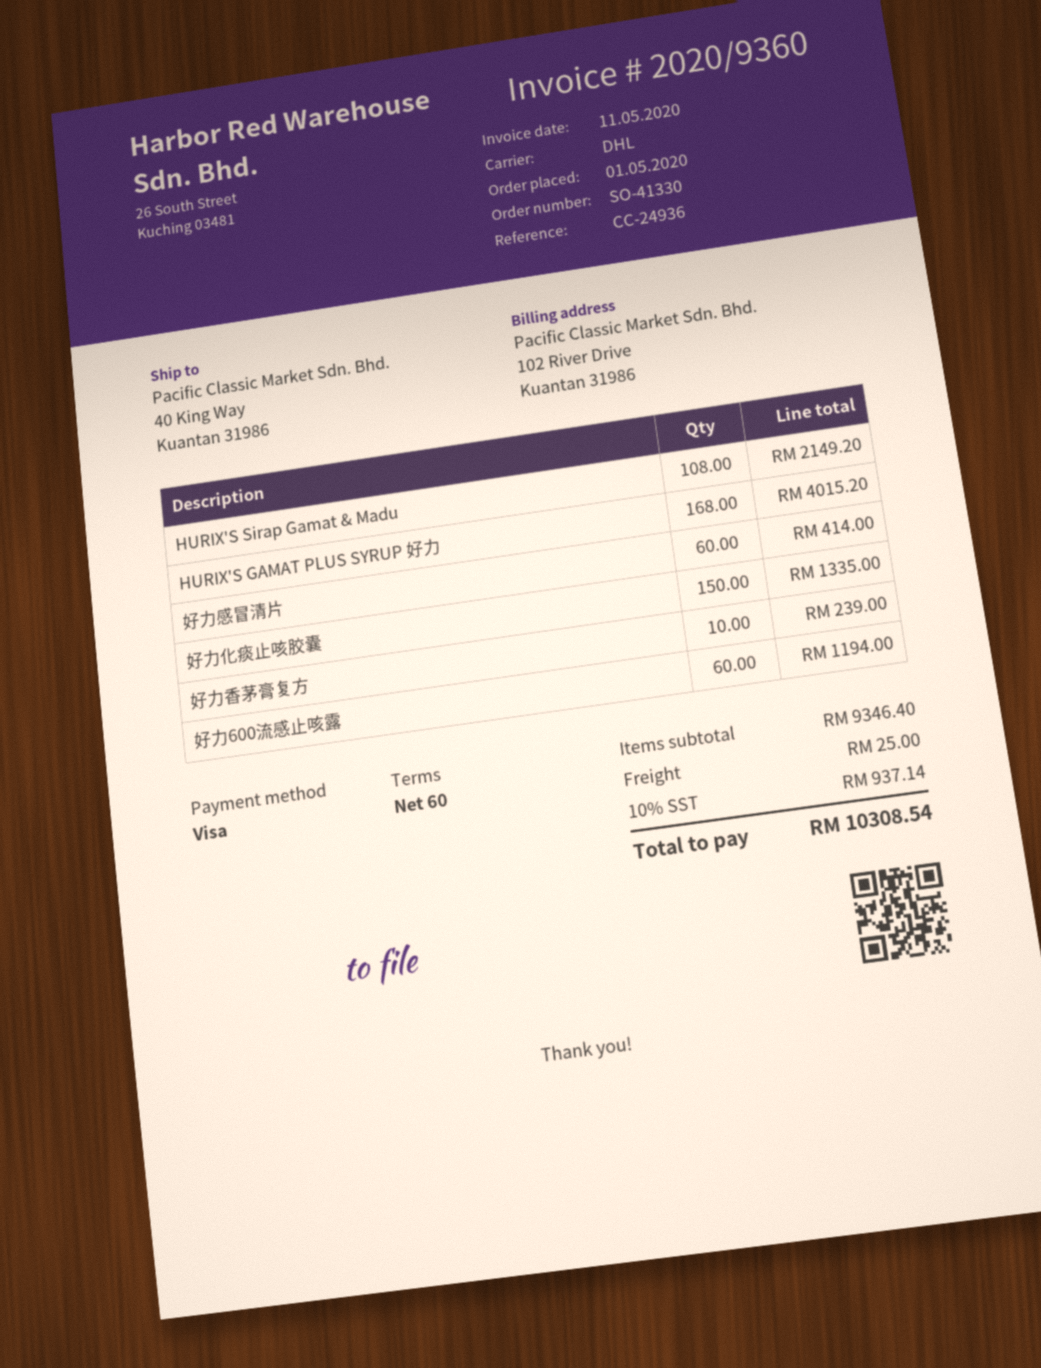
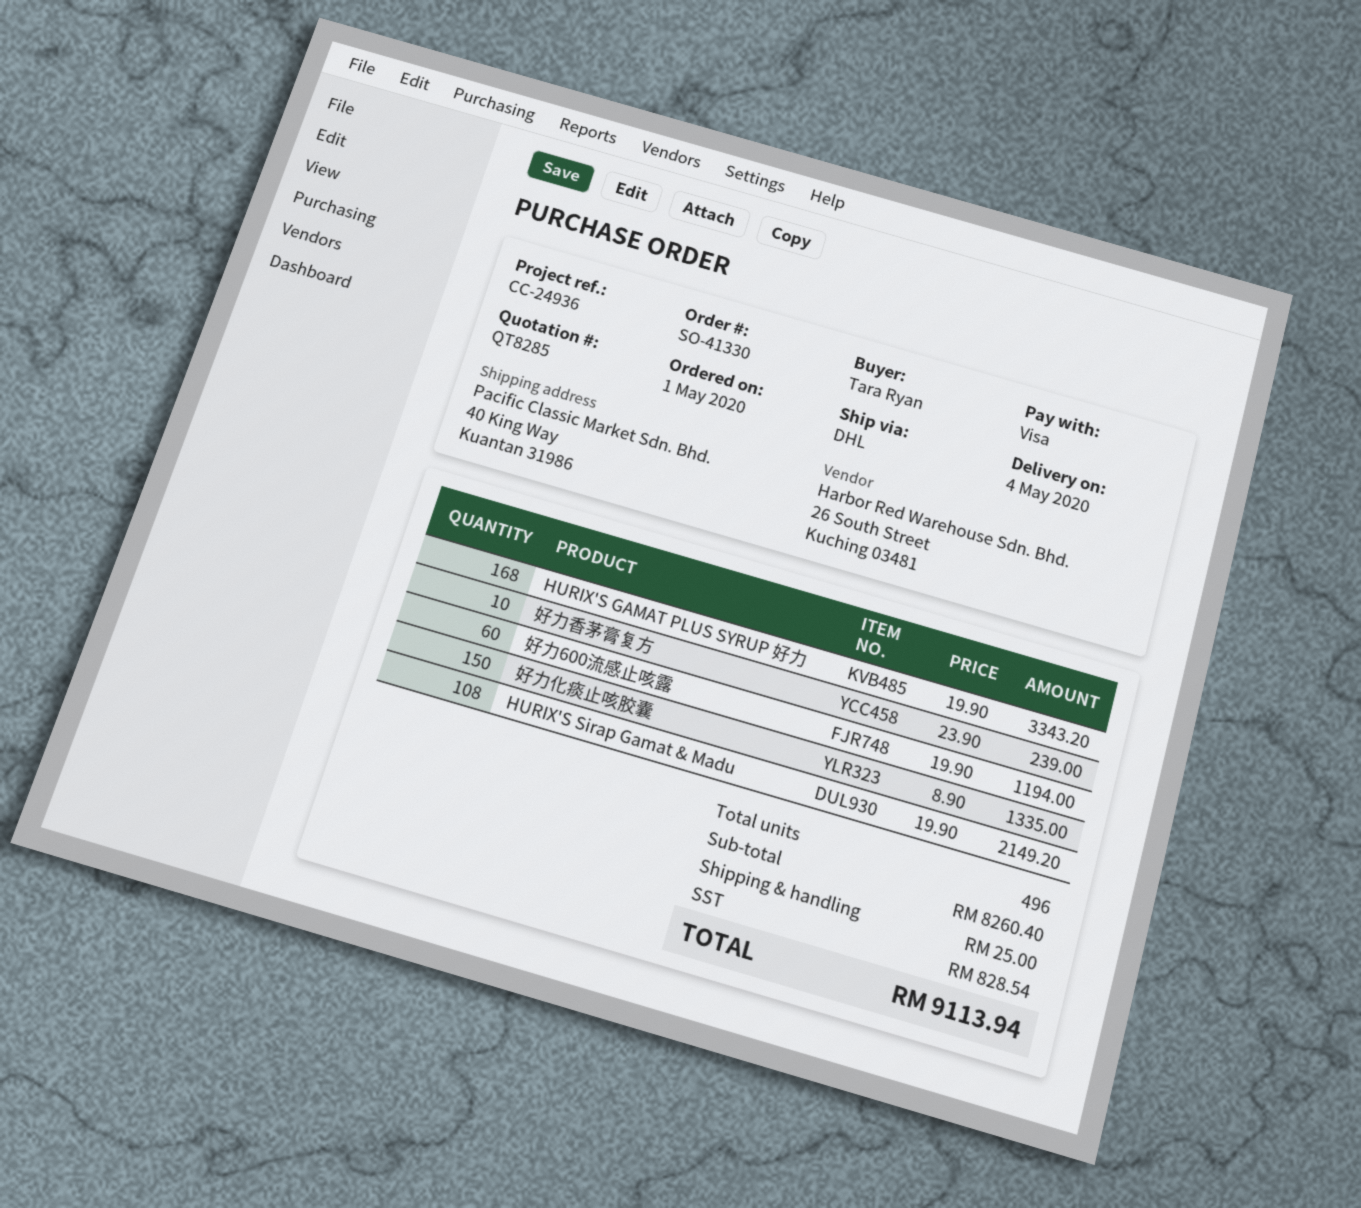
HURIX'S GAMAT PLUS SYRUP 好力: 168 for 4015.20 -> 168 for 3343.20
好力感冒清片: 60 for 414.00 -> none
subtotal: 9346.40 -> 8260.40
tax: 937.14 -> 828.54
total: 10308.54 -> 9113.94

